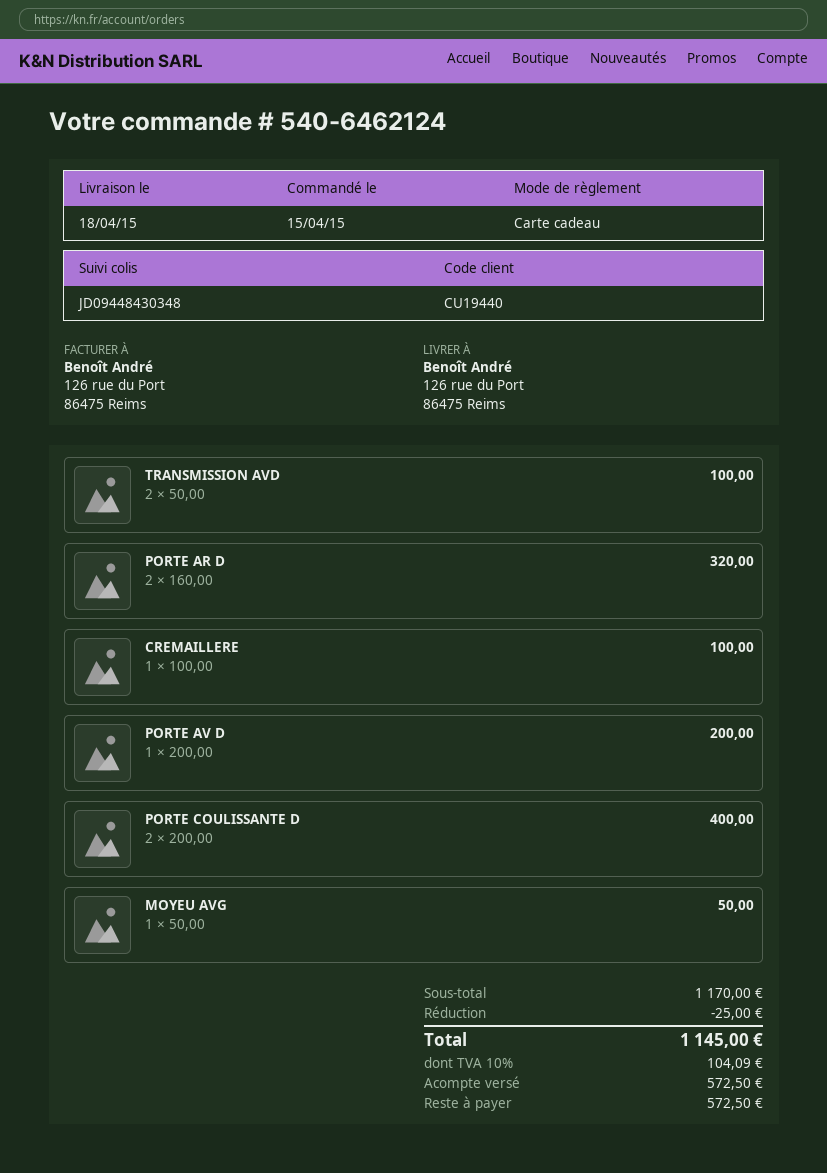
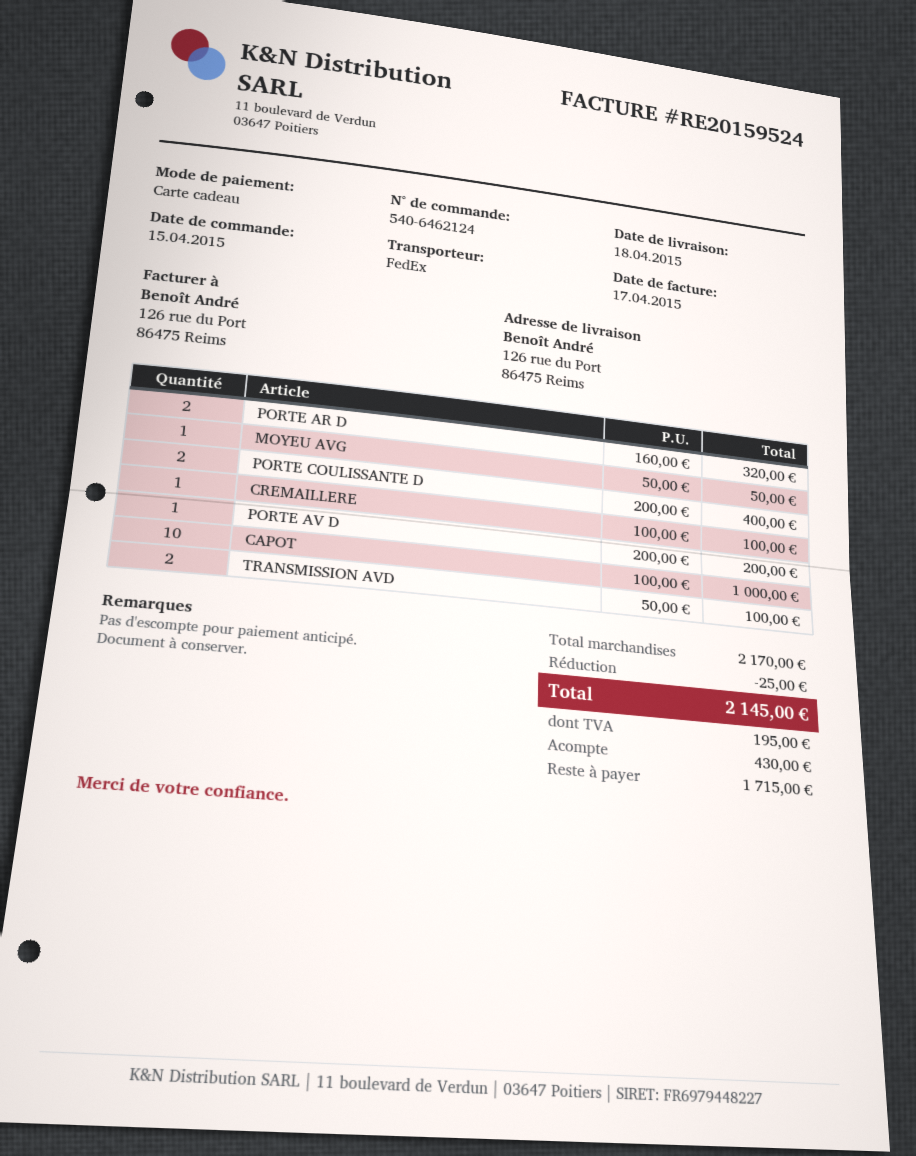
CAPOT: none -> 10 x 100.00 = 1000.00
subtotal: 1170.00 -> 2170.00
tax: 104.09 -> 195.00
total: 1145.00 -> 2145.00
deposit: 572.50 -> 430.00
balance: 572.50 -> 1715.00

